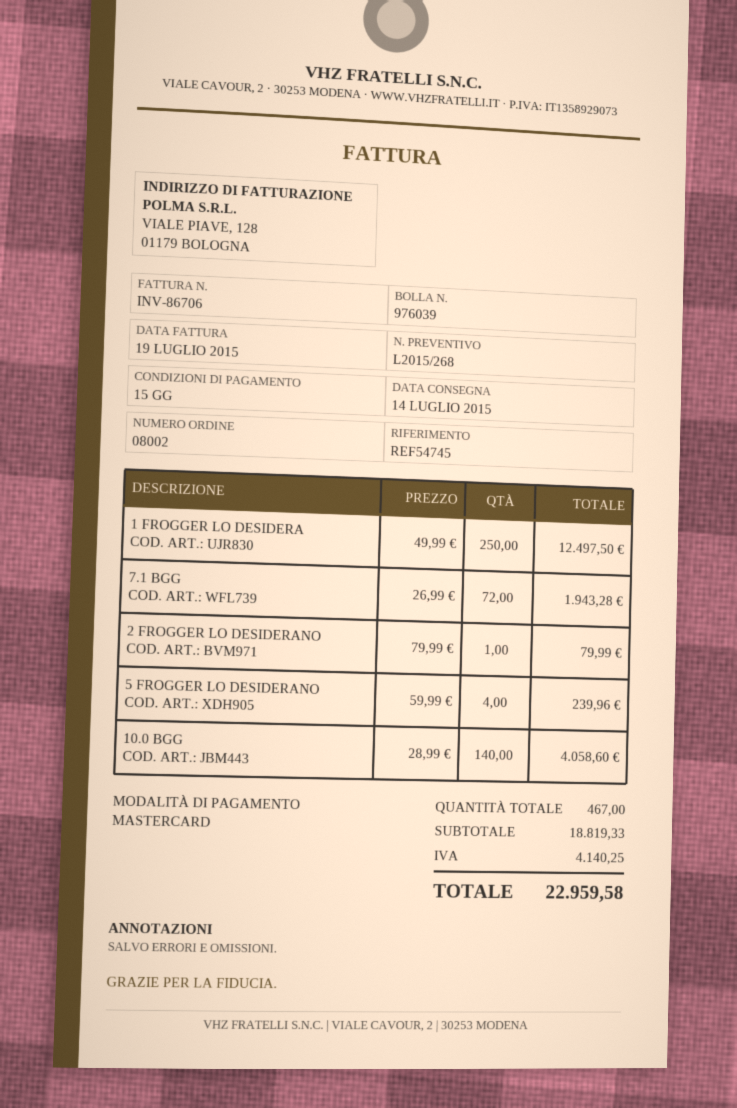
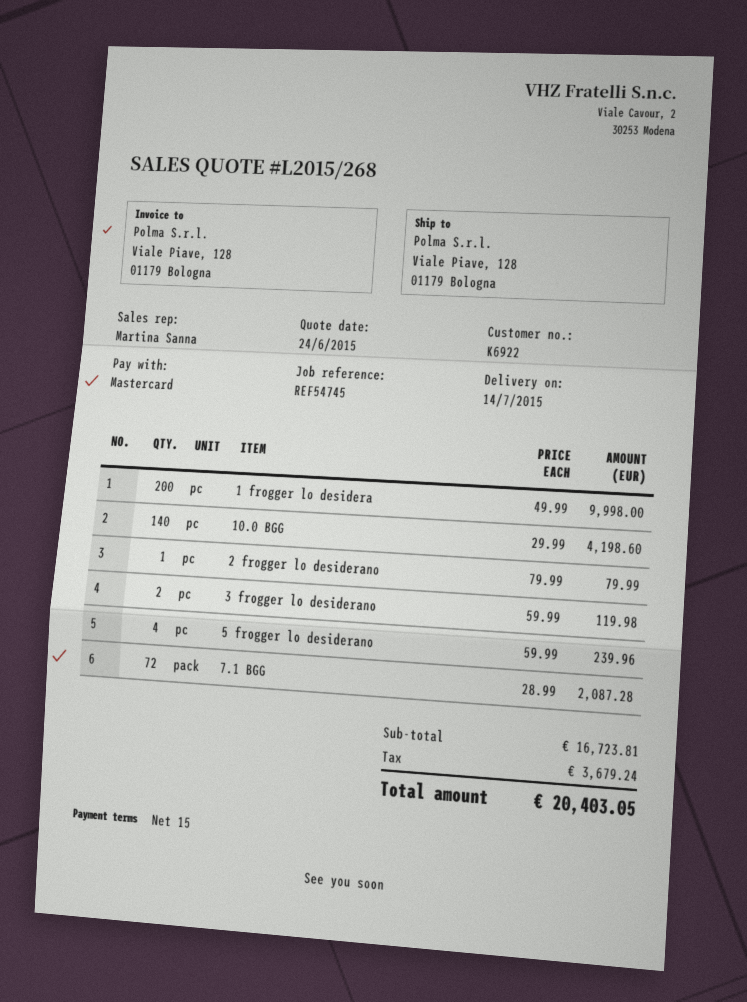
1 FROGGER LO DESIDERA: 250 x 49.99 = 12497.50 -> 200 x 49.99 = 9998.00
7.1 BGG: 72 x 26.99 = 1943.28 -> 72 x 28.99 = 2087.28
10.0 BGG: 140 x 28.99 = 4058.60 -> 140 x 29.99 = 4198.60
3 frogger lo desiderano: none -> 2 x 59.99 = 119.98
subtotal: 18819.33 -> 16723.81
tax: 4140.25 -> 3679.24
total: 22959.58 -> 20403.05

